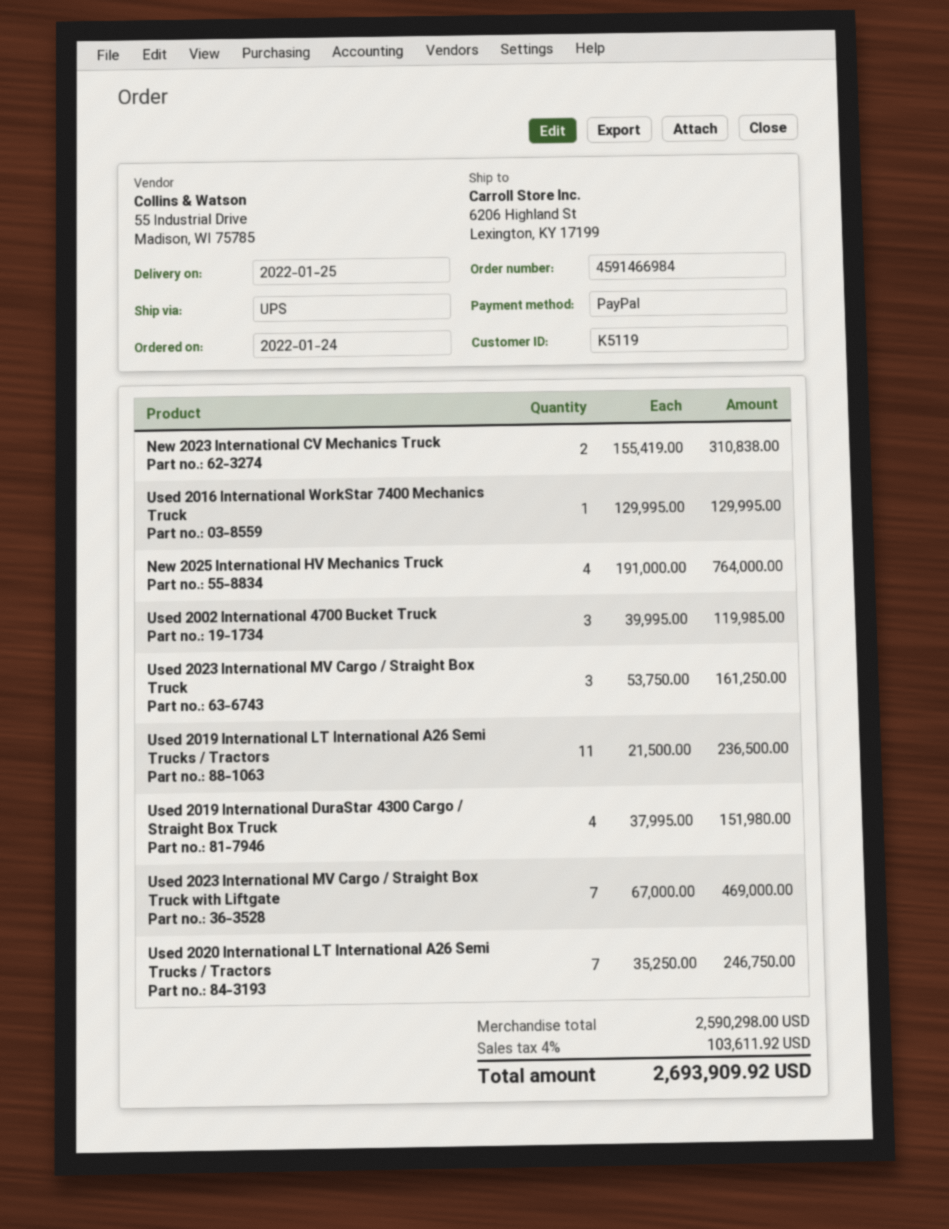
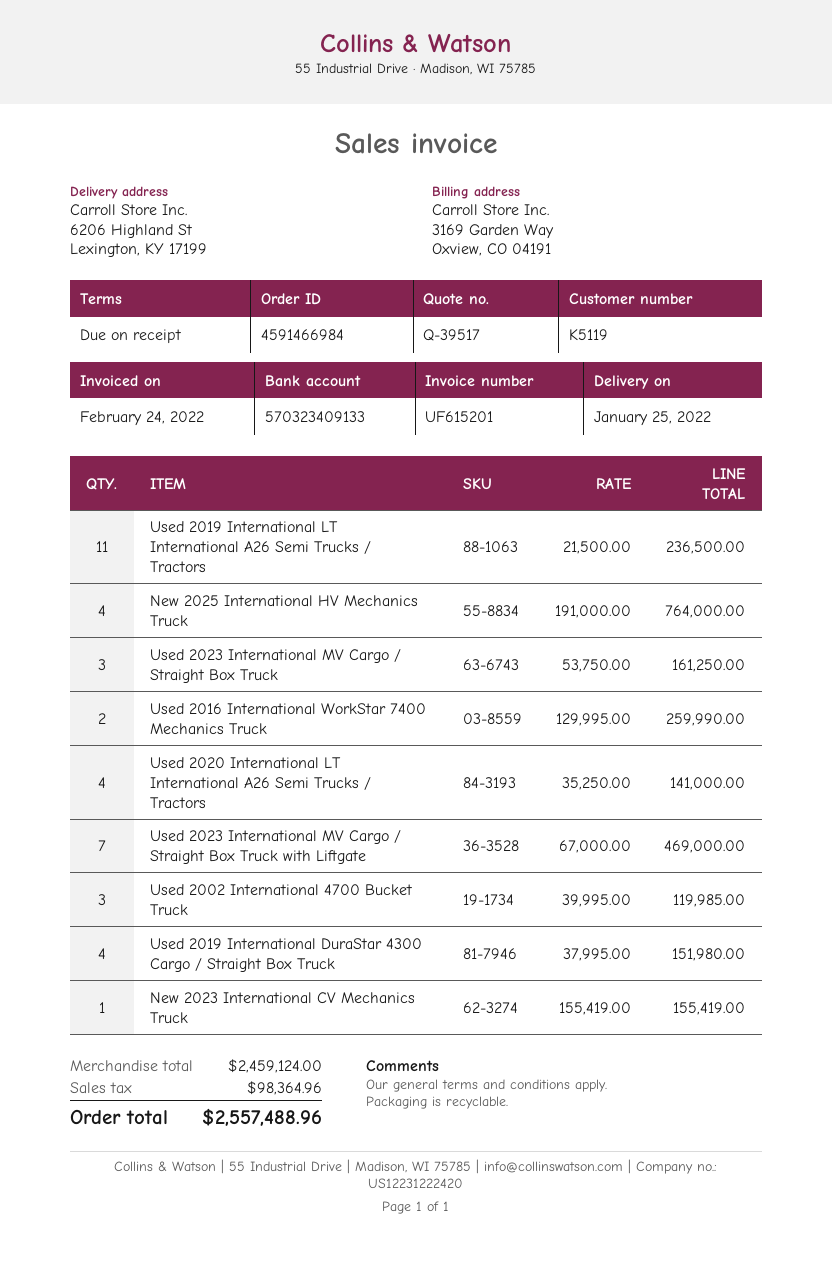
New 2023 International CV Mechanics Truck: 2 x 155419.00 = 310838.00 -> 1 x 155419.00 = 155419.00
Used 2016 International WorkStar 7400 Mechanics Truck: 1 x 129995.00 = 129995.00 -> 2 x 129995.00 = 259990.00
Used 2020 International LT International A26 Semi Trucks / Tractors: 7 x 35250.00 = 246750.00 -> 4 x 35250.00 = 141000.00
subtotal: 2590298.00 -> 2459124.00
tax: 103611.92 -> 98364.96
total: 2693909.92 -> 2557488.96

